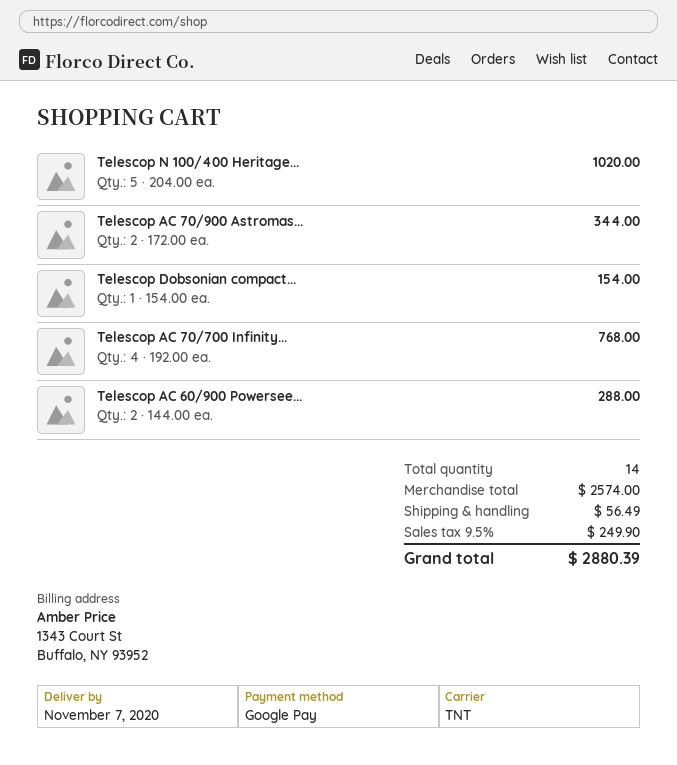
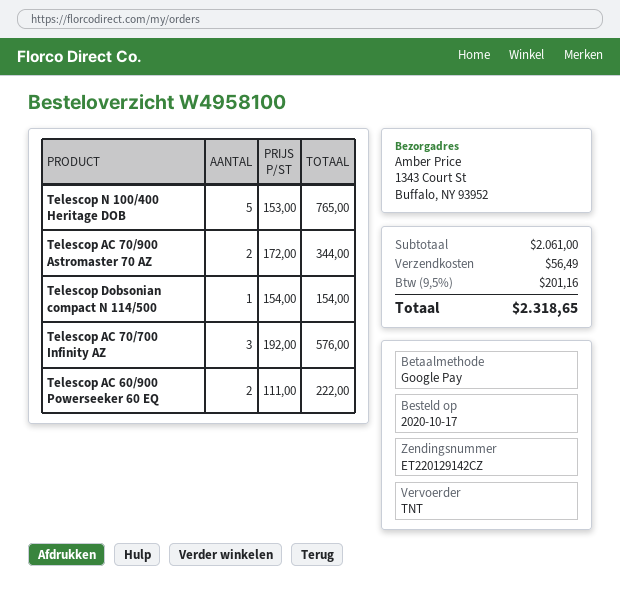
Telescop N 100/400 Heritage...: 5 x 204.00 = 1020.00 -> 5 x 153.00 = 765.00
Telescop AC 70/700 Infinity...: 4 x 192.00 = 768.00 -> 3 x 192.00 = 576.00
Telescop AC 60/900 Powersee...: 2 x 144.00 = 288.00 -> 2 x 111.00 = 222.00
subtotal: 2574.00 -> 2061.00
tax: 9.5% = 249.90 -> 9.5% = 201.16
total: 2880.39 -> 2318.65

